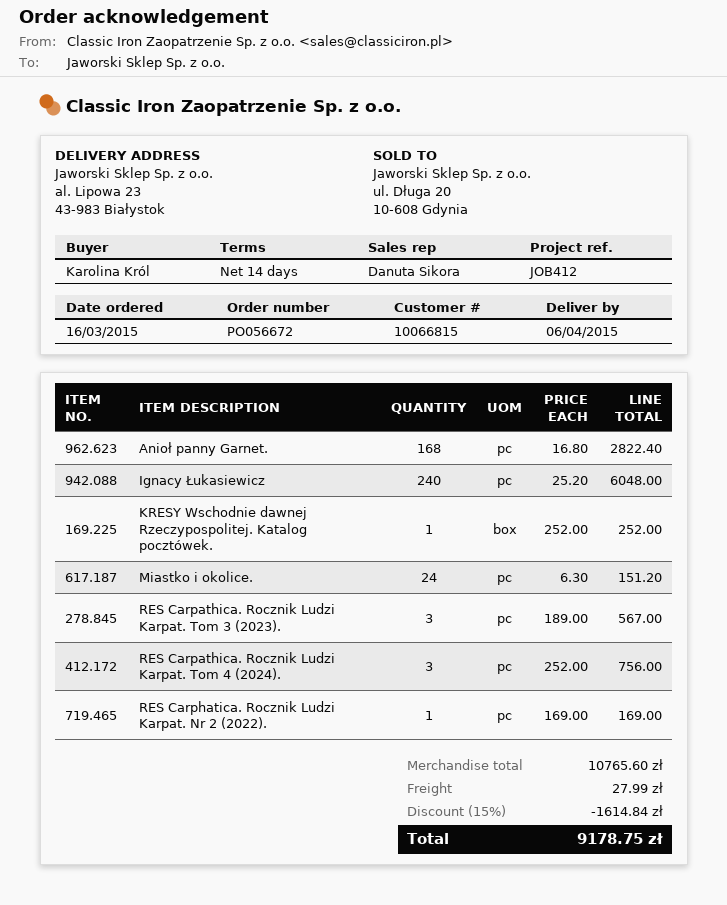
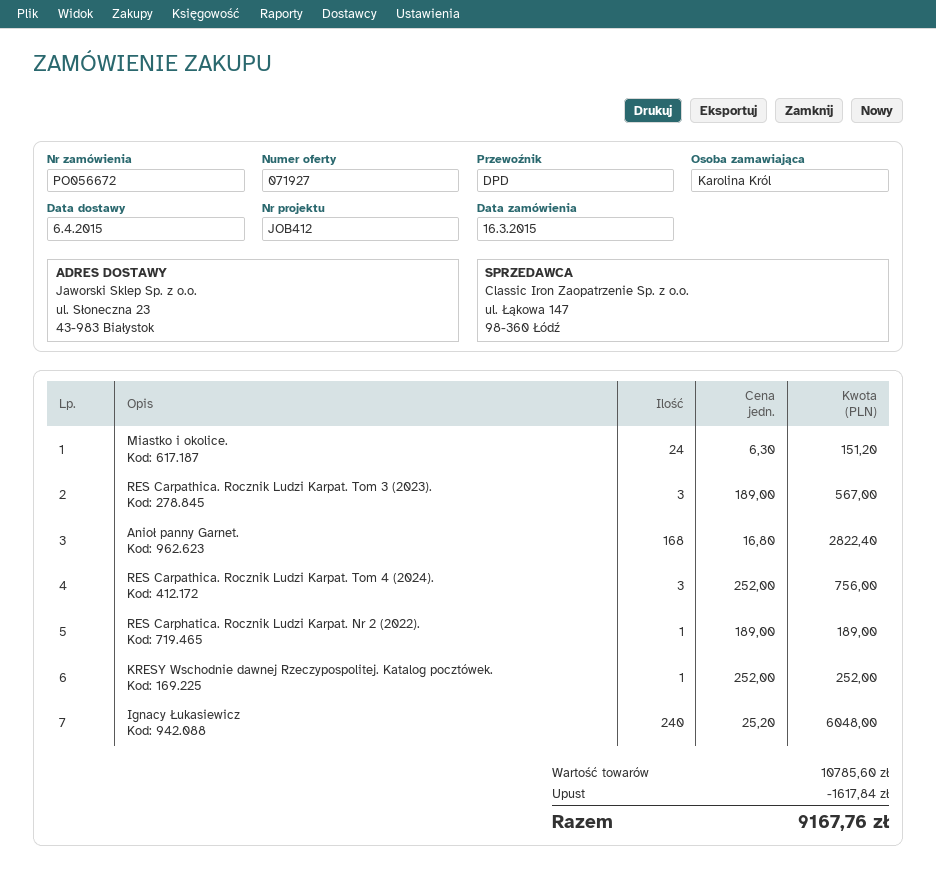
ship to: al. Lipowa 23, 43-983 Białystok -> ul. Słoneczna 23, 43-983 Białystok
RES Carphatica. Rocznik Ludzi Karpat. Nr 2 (2022).: 1 x 169.00 = 169.00 -> 1 x 189.00 = 189.00
subtotal: 10765.60 -> 10785.60
discount: 1614.84 -> 1617.84
shipping: 27.99 -> none
total: 9178.75 -> 9167.76

